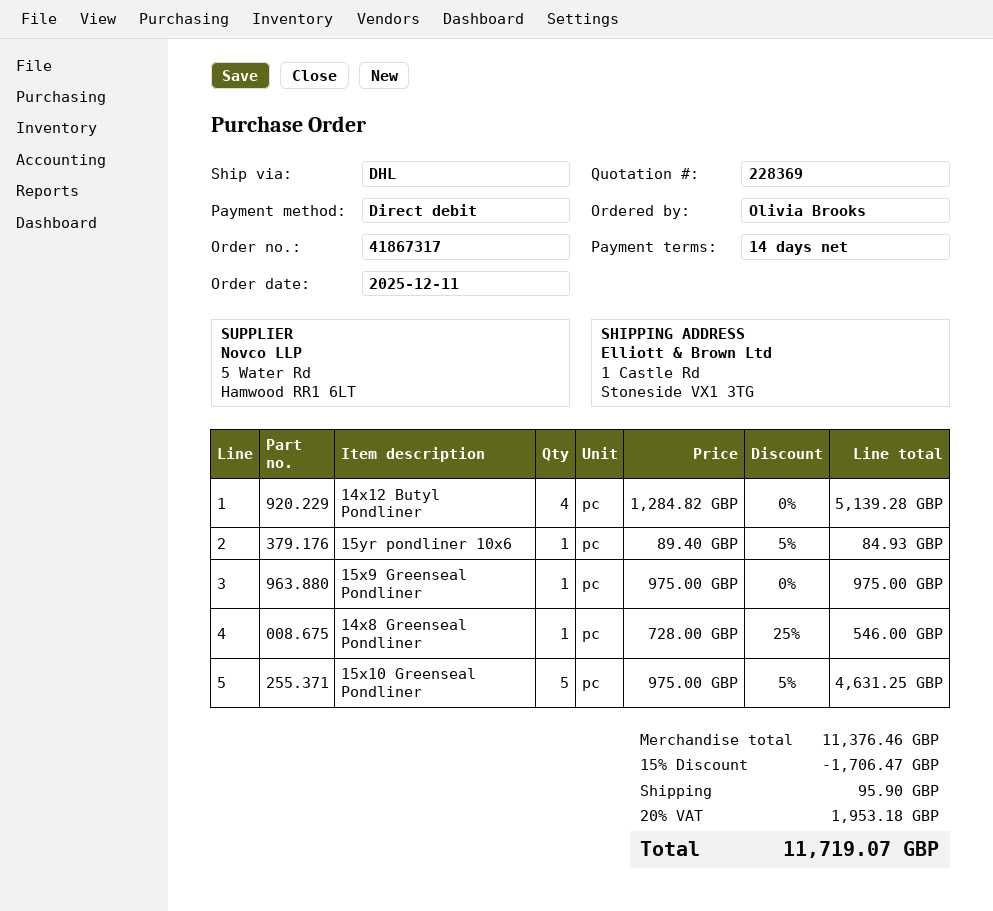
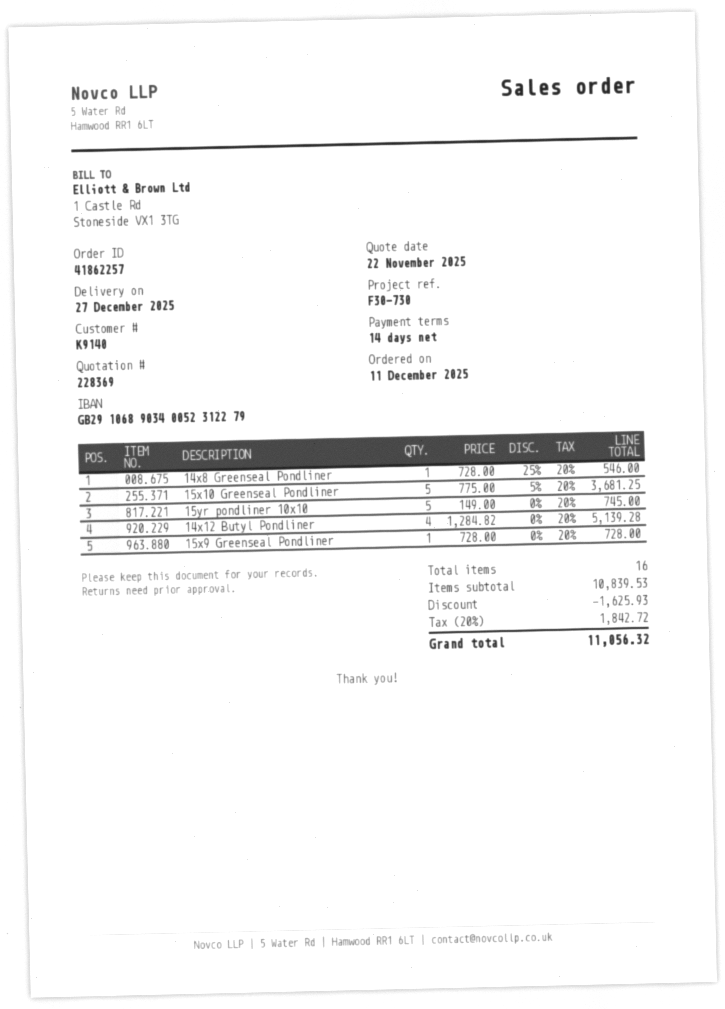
order number: 41867317 -> 41862257
15yr pondliner 10x6: 1 x 89.40 - 5% = 84.93 -> none
15x9 Greenseal Pondliner: 1 x 975.00 = 975.00 -> 1 x 728.00 = 728.00
15x10 Greenseal Pondliner: 5 x 975.00 - 5% = 4631.25 -> 5 x 775.00 - 5% = 3681.25
15yr pondliner 10x10: none -> 5 x 149.00 = 745.00
subtotal: 11376.46 -> 10839.53
discount: 1706.47 -> 1625.93
shipping: 95.90 -> none
tax: 20% = 1953.18 -> 20% = 1842.72
total: 11719.07 -> 11056.32

